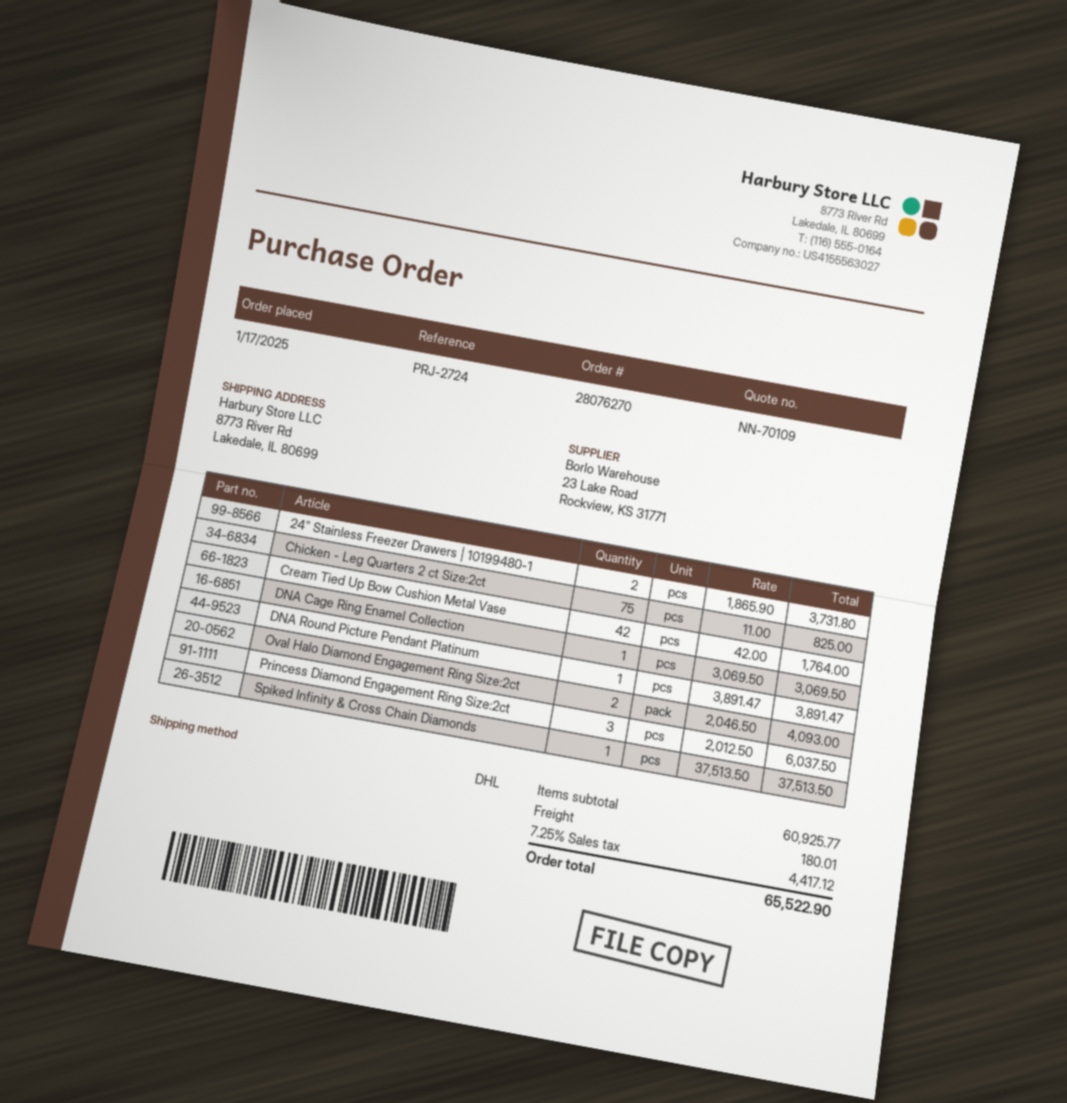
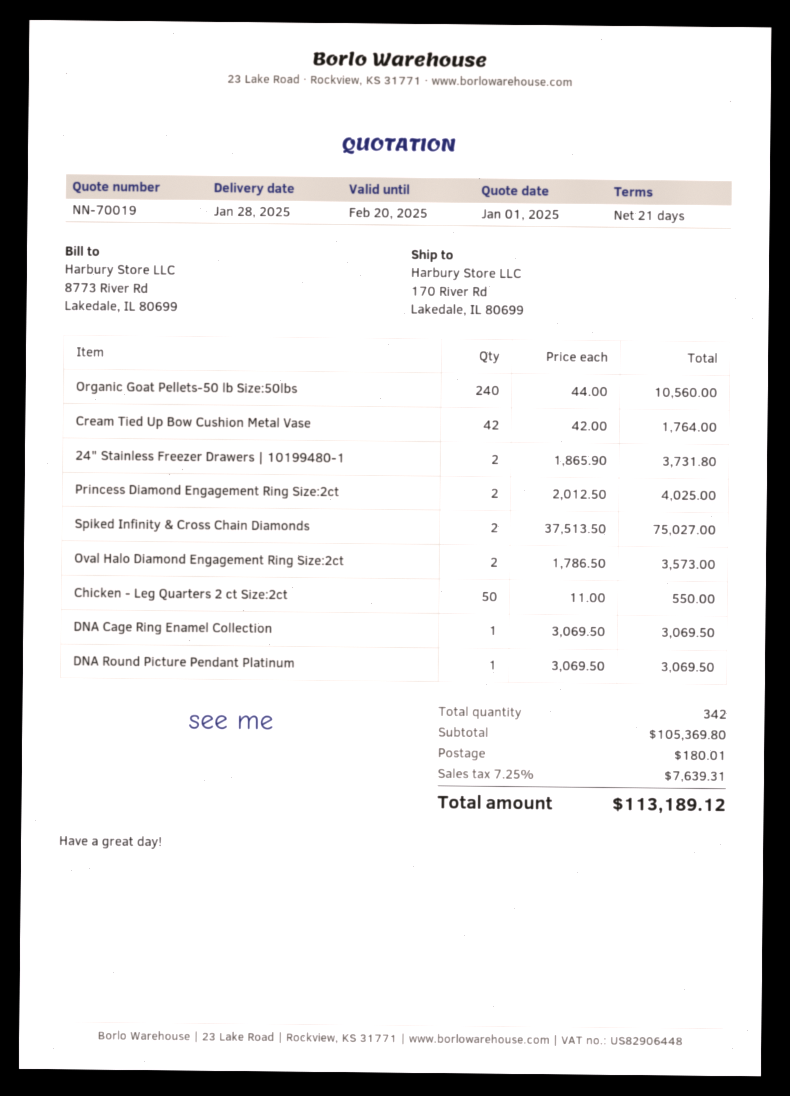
quote number: NN-70109 -> NN-70019
ship to: 8773 River Rd, Lakedale, IL 80699 -> 170 River Rd, Lakedale, IL 80699
Chicken - Leg Quarters 2 ct Size:2ct: 75 x 11.00 = 825.00 -> 50 x 11.00 = 550.00
DNA Round Picture Pendant Platinum: 1 x 3891.47 = 3891.47 -> 1 x 3069.50 = 3069.50
Oval Halo Diamond Engagement Ring Size:2ct: 2 x 2046.50 = 4093.00 -> 2 x 1786.50 = 3573.00
Princess Diamond Engagement Ring Size:2ct: 3 x 2012.50 = 6037.50 -> 2 x 2012.50 = 4025.00
Spiked Infinity & Cross Chain Diamonds: 1 x 37513.50 = 37513.50 -> 2 x 37513.50 = 75027.00
Organic Goat Pellets-50 lb Size:50lbs: none -> 240 x 44.00 = 10560.00
subtotal: 60925.77 -> 105369.80
tax: 7.25% = 4417.12 -> 7.25% = 7639.31
total: 65522.90 -> 113189.12

